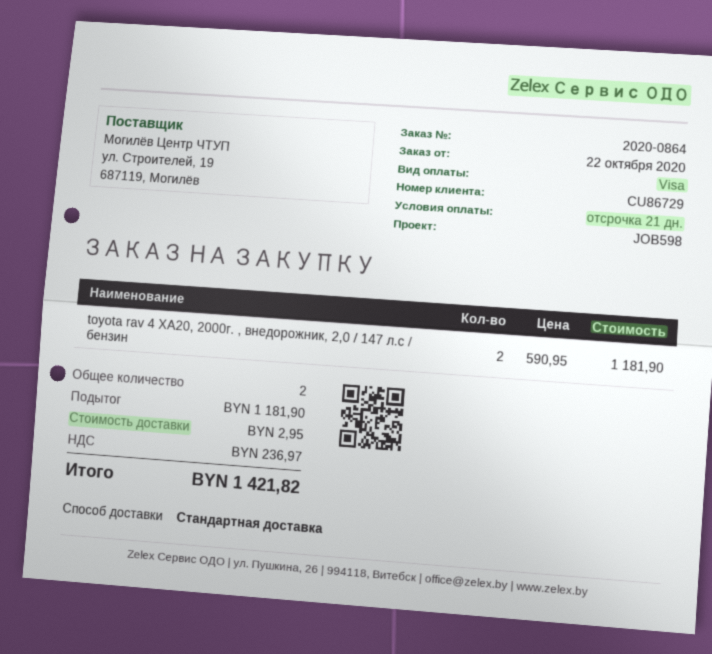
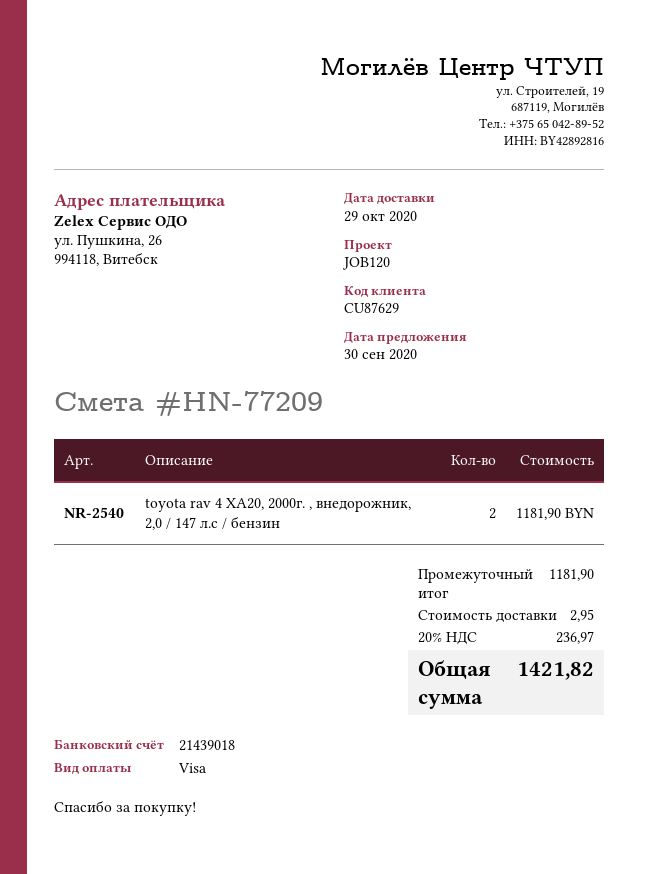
customer number: CU86729 -> CU87629
reference: JOB598 -> JOB120

